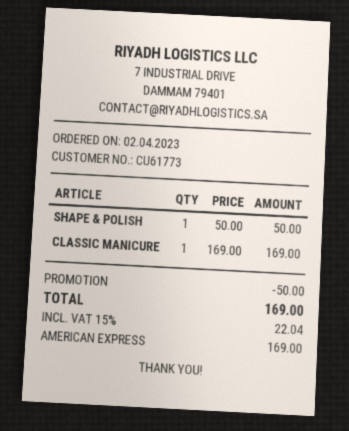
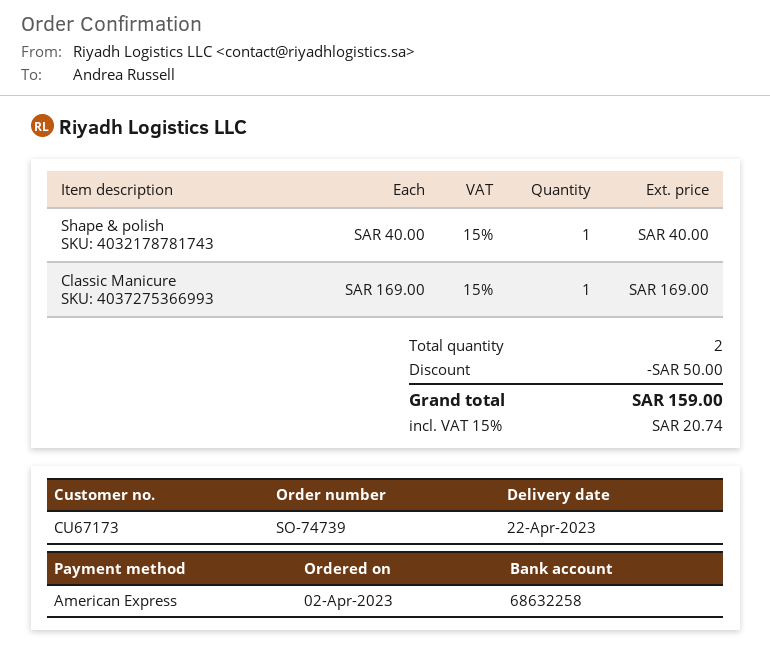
customer number: CU61773 -> CU67173
SHAPE & POLISH: 1 x 50.00 = 50.00 -> 1 x 40.00 = 40.00
tax: 15% = 22.04 -> 15% = 20.74
total: 169.00 -> 159.00

